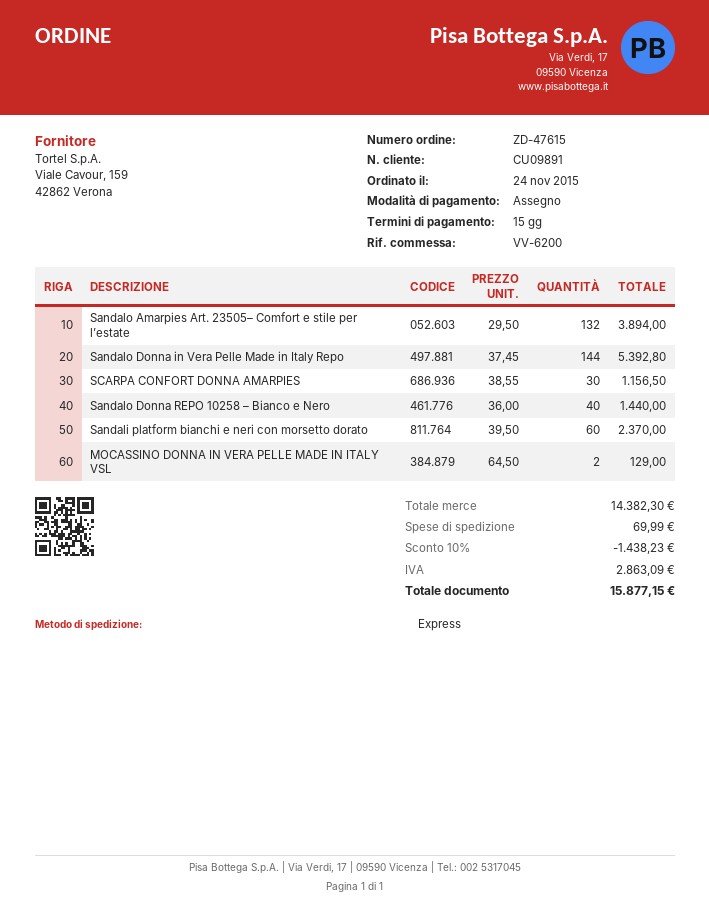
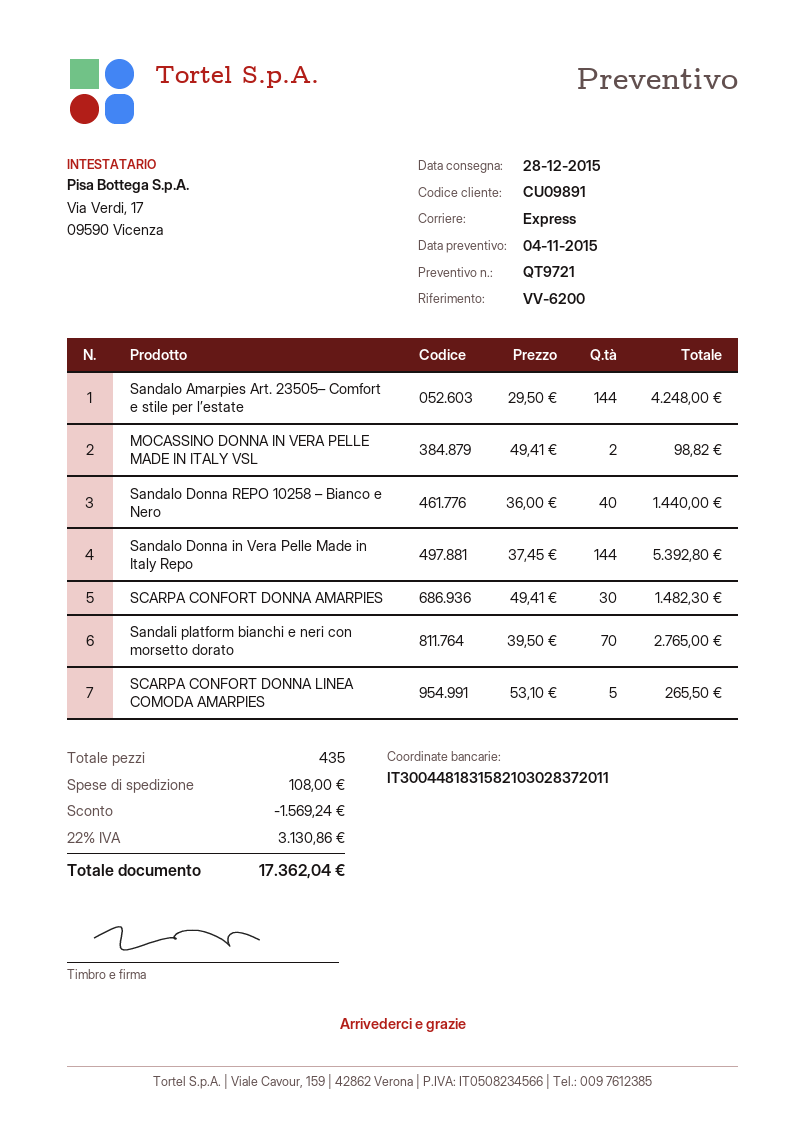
Sandalo Amarpies Art. 23505– Comfort e stile per l’estate: 132 x 29.50 = 3894.00 -> 144 x 29.50 = 4248.00
SCARPA CONFORT DONNA AMARPIES: 30 x 38.55 = 1156.50 -> 30 x 49.41 = 1482.30
Sandali platform bianchi e neri con morsetto dorato: 60 x 39.50 = 2370.00 -> 70 x 39.50 = 2765.00
MOCASSINO DONNA IN VERA PELLE MADE IN ITALY VSL: 2 x 64.50 = 129.00 -> 2 x 49.41 = 98.82
SCARPA CONFORT DONNA LINEA COMODA AMARPIES: none -> 5 x 53.10 = 265.50
discount: 1438.23 -> 1569.24
shipping: 69.99 -> 108.00
tax: 2863.09 -> 3130.86
total: 15877.15 -> 17362.04

